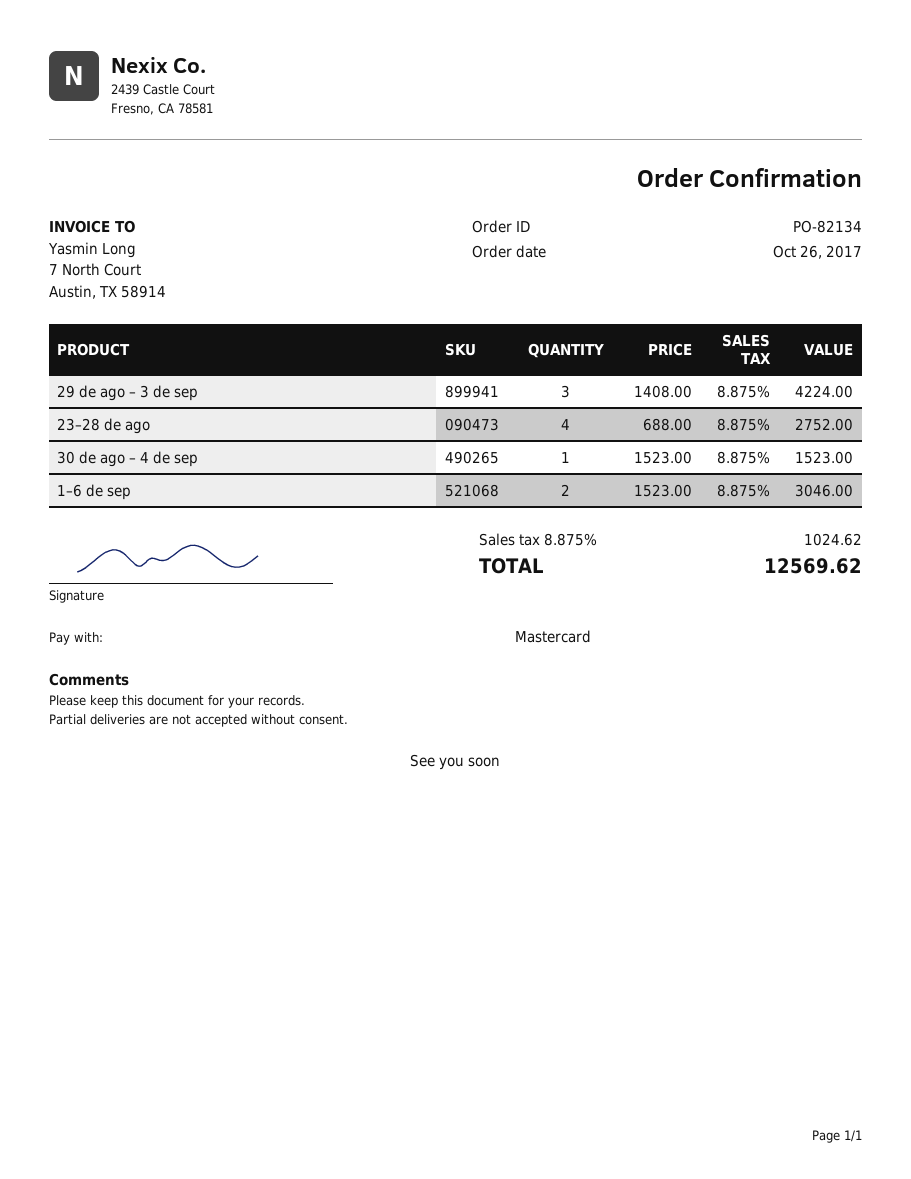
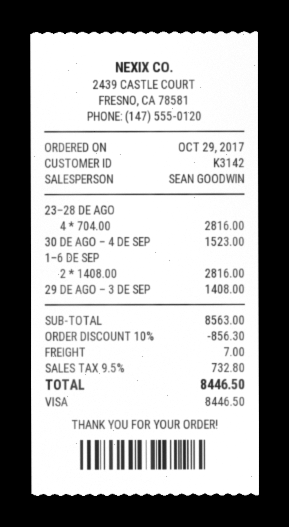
order date: 2017-10-26 -> 2017-10-29
payment method: Mastercard -> Visa
29 de ago – 3 de sep: 3 x 1408.00 = 4224.00 -> 1 x 1408.00 = 1408.00
23–28 de ago: 4 x 688.00 = 2752.00 -> 4 x 704.00 = 2816.00
1–6 de sep: 2 x 1523.00 = 3046.00 -> 2 x 1408.00 = 2816.00
discount: none -> 10% = 856.30
shipping: none -> 7.00
tax: 8.875% = 1024.62 -> 9.5% = 732.80
total: 12569.62 -> 8446.50

